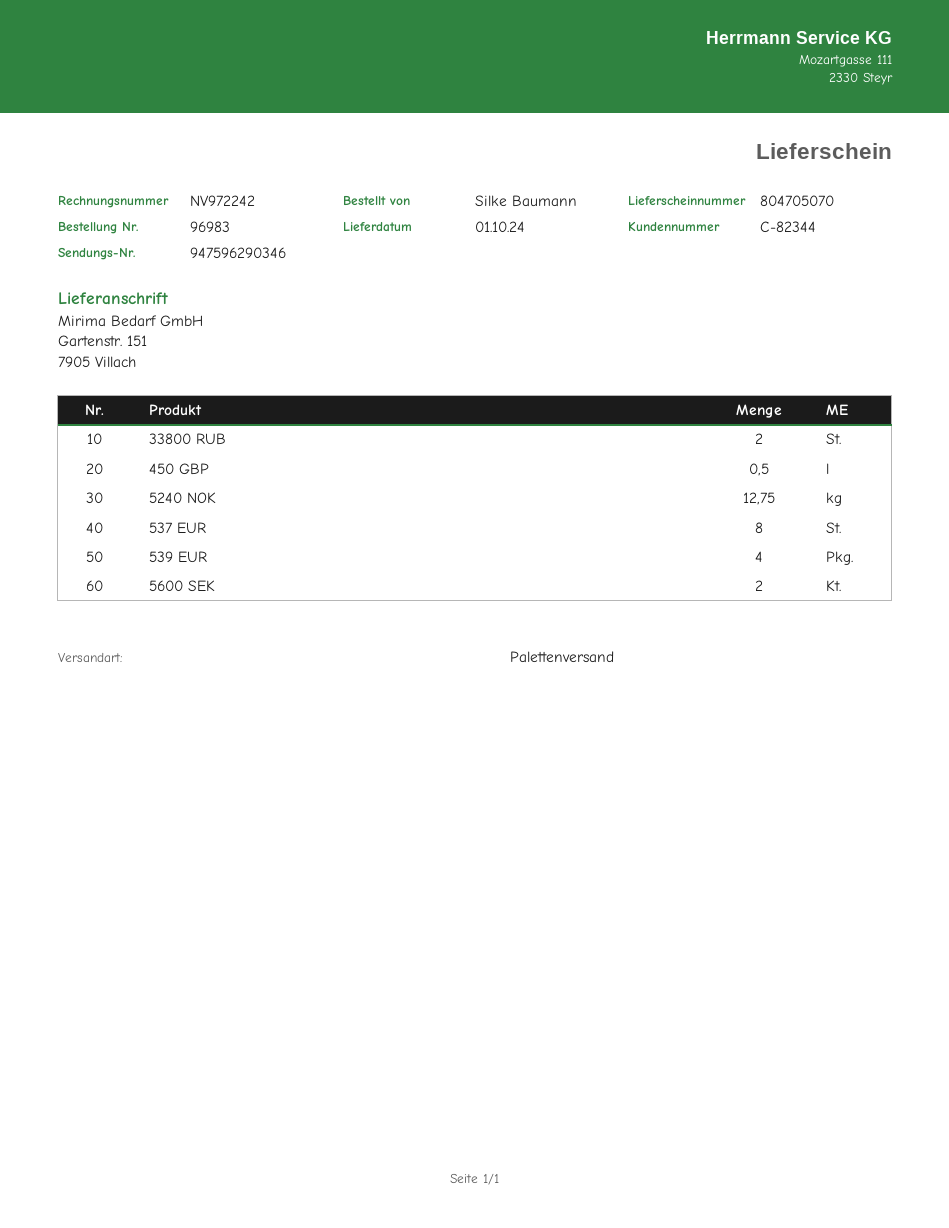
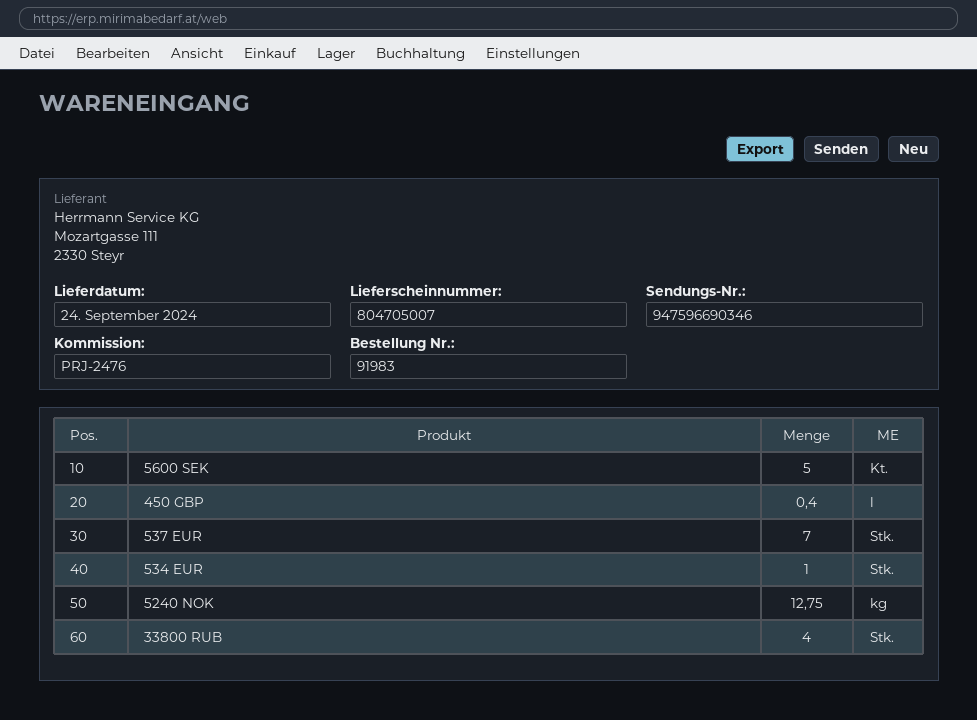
order number: 96983 -> 91983
delivery note number: 804705070 -> 804705007
delivery date: 2024-10-01 -> 2024-09-24
tracking number: 947596290346 -> 947596690346
33800 RUB: 2 -> 4
450 GBP: 0.5 -> 0.4
537 EUR: 8 -> 7
539 EUR: 4 -> none
5600 SEK: 2 -> 5
534 EUR: none -> 1

